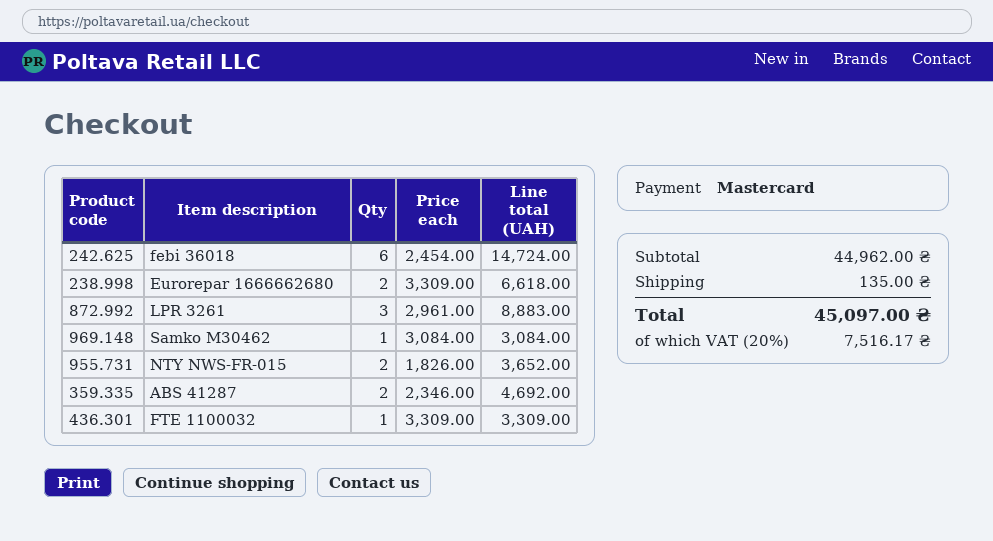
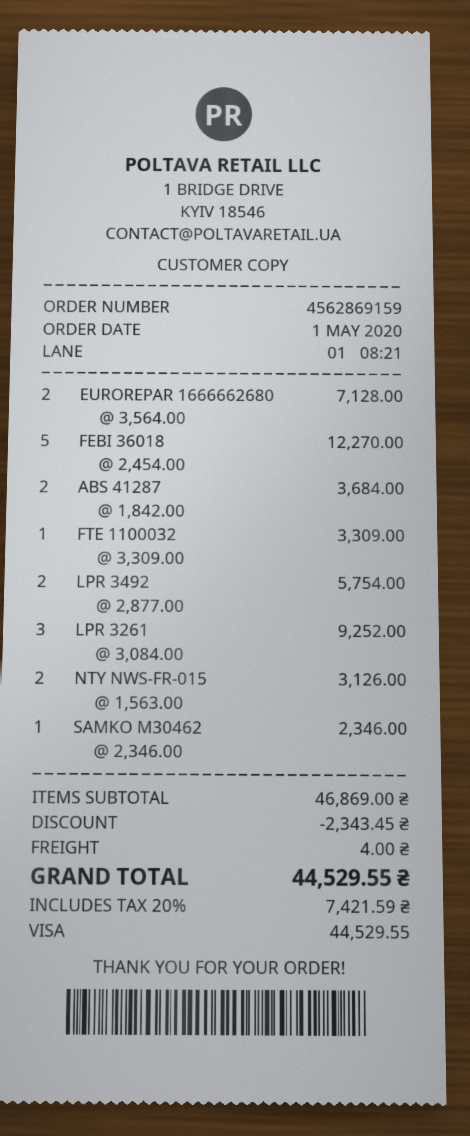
payment method: Mastercard -> Visa
febi 36018: 6 x 2454.00 = 14724.00 -> 5 x 2454.00 = 12270.00
Eurorepar 1666662680: 2 x 3309.00 = 6618.00 -> 2 x 3564.00 = 7128.00
LPR 3261: 3 x 2961.00 = 8883.00 -> 3 x 3084.00 = 9252.00
Samko M30462: 1 x 3084.00 = 3084.00 -> 1 x 2346.00 = 2346.00
NTY NWS-FR-015: 2 x 1826.00 = 3652.00 -> 2 x 1563.00 = 3126.00
ABS 41287: 2 x 2346.00 = 4692.00 -> 2 x 1842.00 = 3684.00
LPR 3492: none -> 2 x 2877.00 = 5754.00
subtotal: 44962.00 -> 46869.00
discount: none -> 2343.45
shipping: 135.00 -> 4.00
tax: 20% = 7516.17 -> 20% = 7421.59
total: 45097.00 -> 44529.55

